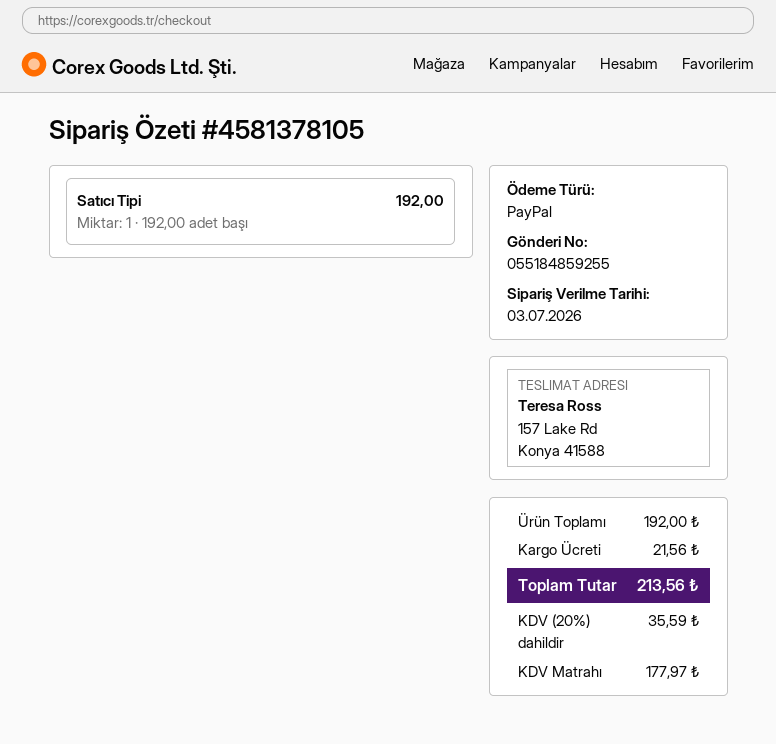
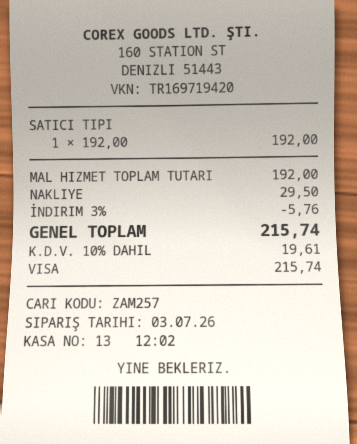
payment method: PayPal -> Visa
discount: none -> 3% = 5.76
shipping: 21.56 -> 29.50
tax: 20% = 35.59 -> 10% = 19.61
total: 213.56 -> 215.74

